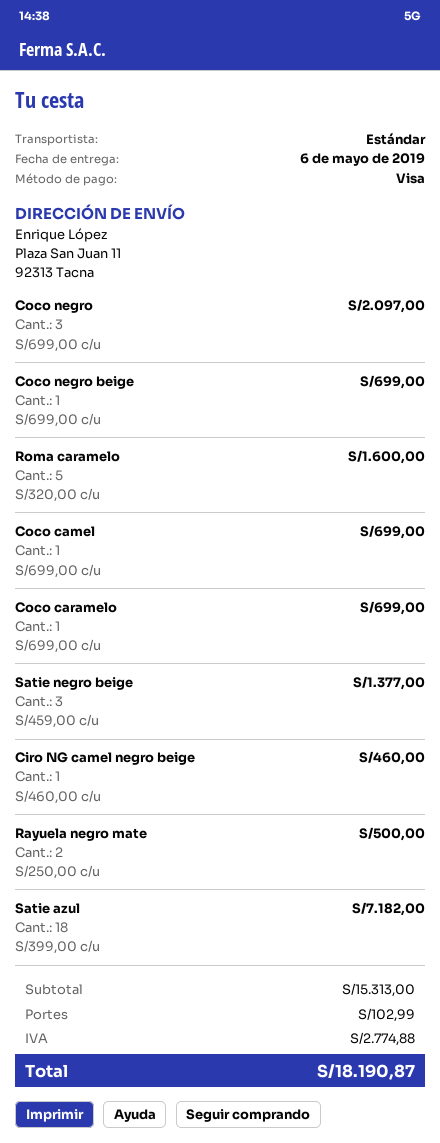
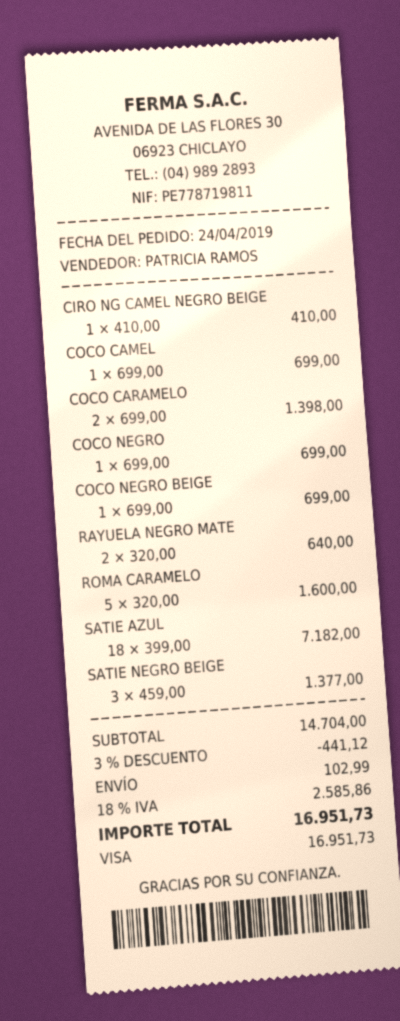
Coco negro: 3 x 699.00 = 2097.00 -> 1 x 699.00 = 699.00
Coco caramelo: 1 x 699.00 = 699.00 -> 2 x 699.00 = 1398.00
Ciro NG camel negro beige: 1 x 460.00 = 460.00 -> 1 x 410.00 = 410.00
Rayuela negro mate: 2 x 250.00 = 500.00 -> 2 x 320.00 = 640.00
subtotal: 15313.00 -> 14704.00
discount: none -> 3% = 441.12
tax: 2774.88 -> 2585.86
total: 18190.87 -> 16951.73

